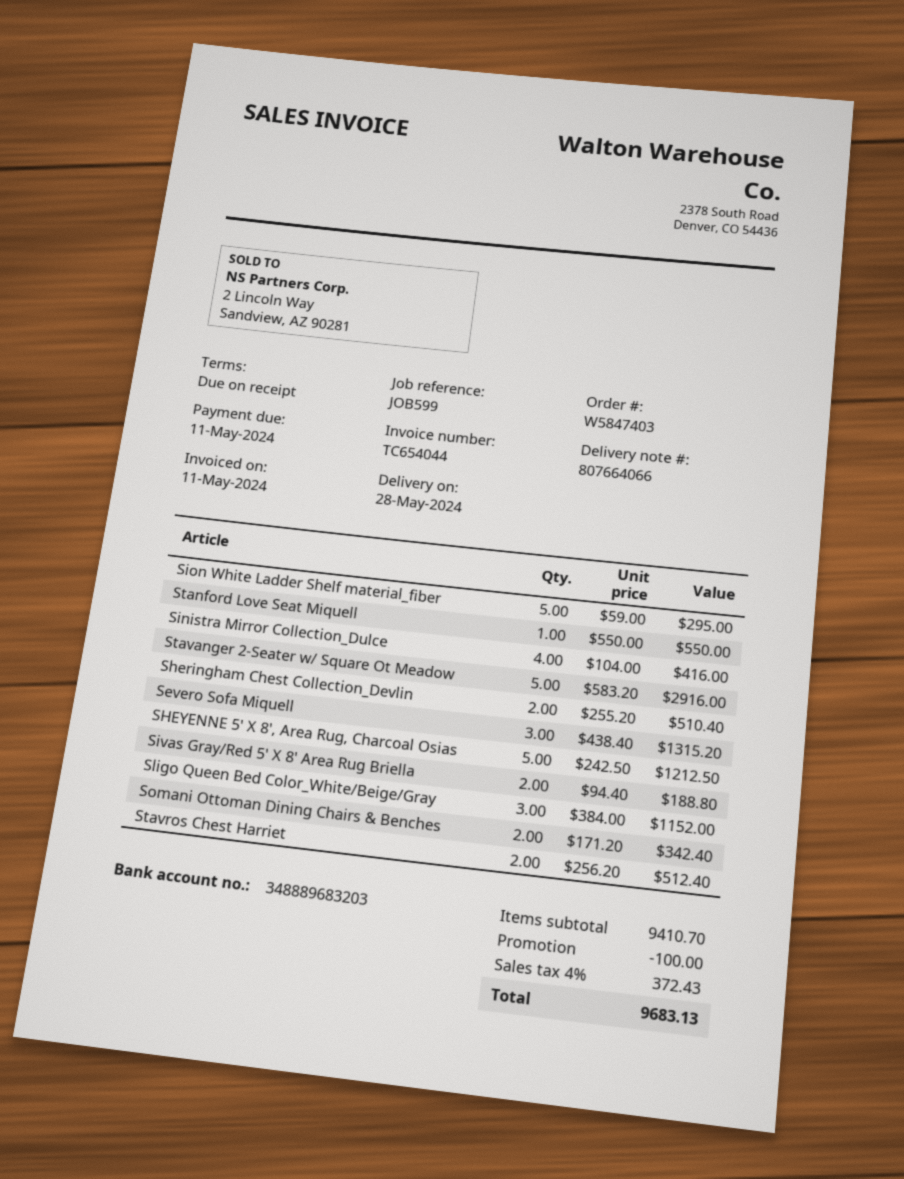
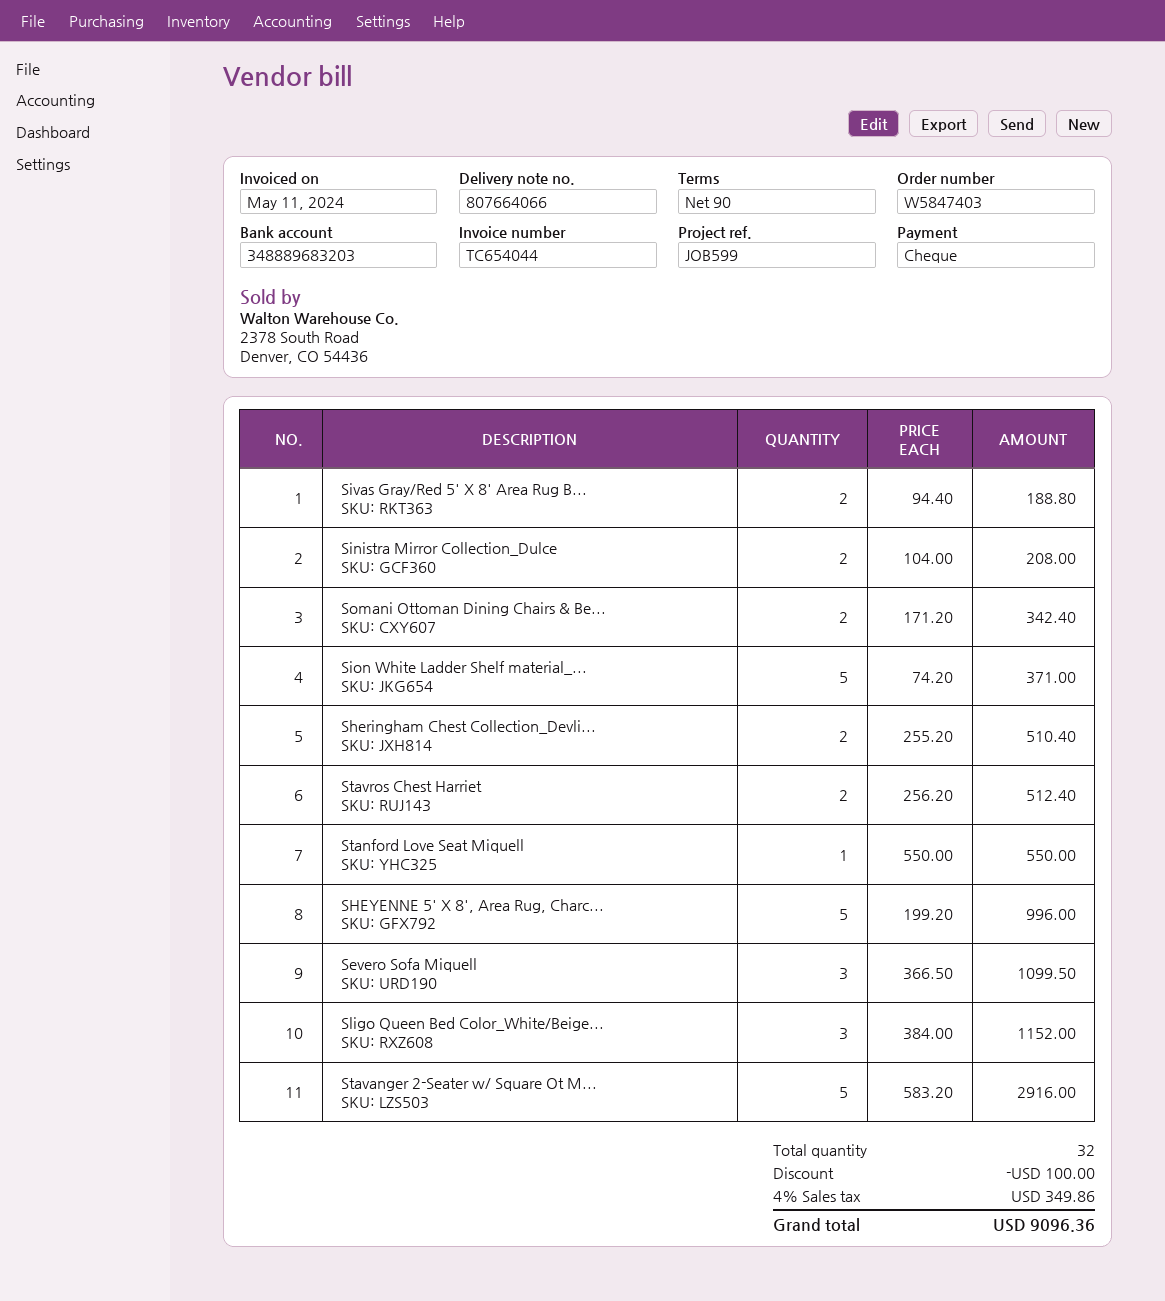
payment terms: on receipt -> 90 days
Sion White Ladder Shelf material_fiber: 5 x 59.00 = 295.00 -> 5 x 74.20 = 371.00
Sinistra Mirror Collection_Dulce: 4 x 104.00 = 416.00 -> 2 x 104.00 = 208.00
Severo Sofa Miquell: 3 x 438.40 = 1315.20 -> 3 x 366.50 = 1099.50
SHEYENNE 5' X 8', Area Rug, Charcoal Osias: 5 x 242.50 = 1212.50 -> 5 x 199.20 = 996.00
tax: 4% = 372.43 -> 4% = 349.86
total: 9683.13 -> 9096.36

